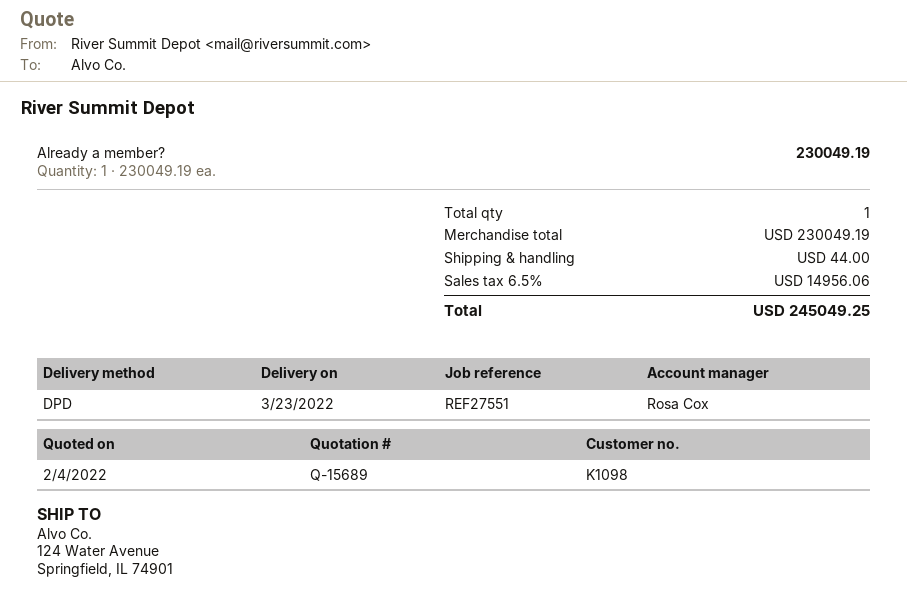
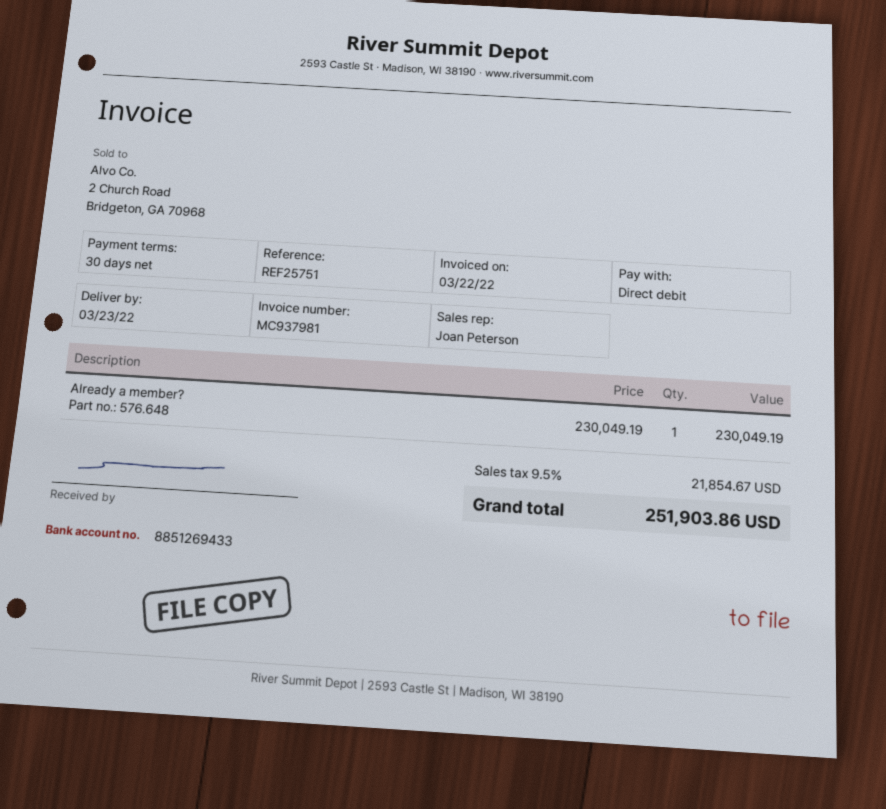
reference: REF27551 -> REF25751
sales rep: Rosa Cox -> Joan Peterson
shipping: 44.00 -> none
tax: 6.5% = 14956.06 -> 9.5% = 21854.67
total: 245049.25 -> 251903.86

